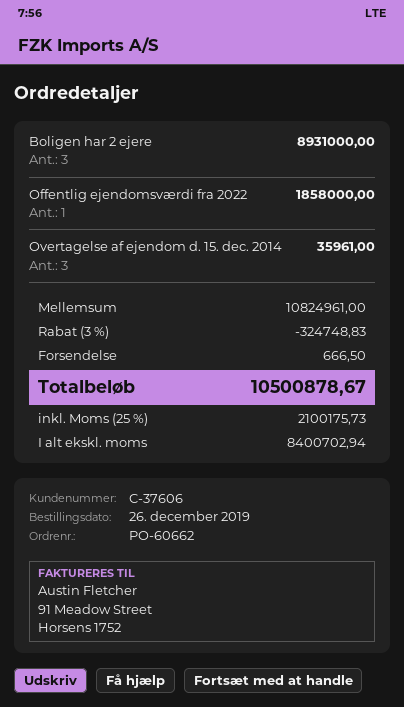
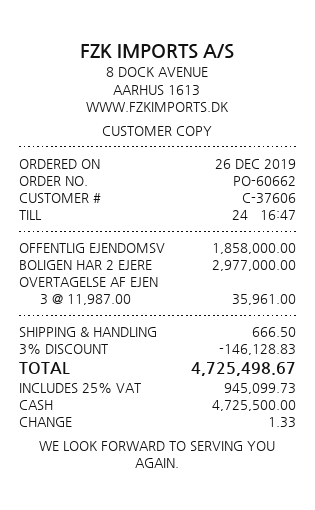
Boligen har 2 ejere: 3 for 8931000.00 -> 1 for 2977000.00
discount: 3% = 324748.83 -> 3% = 146128.83
tax: 25% = 2100175.73 -> 25% = 945099.73
total: 10500878.67 -> 4725498.67

